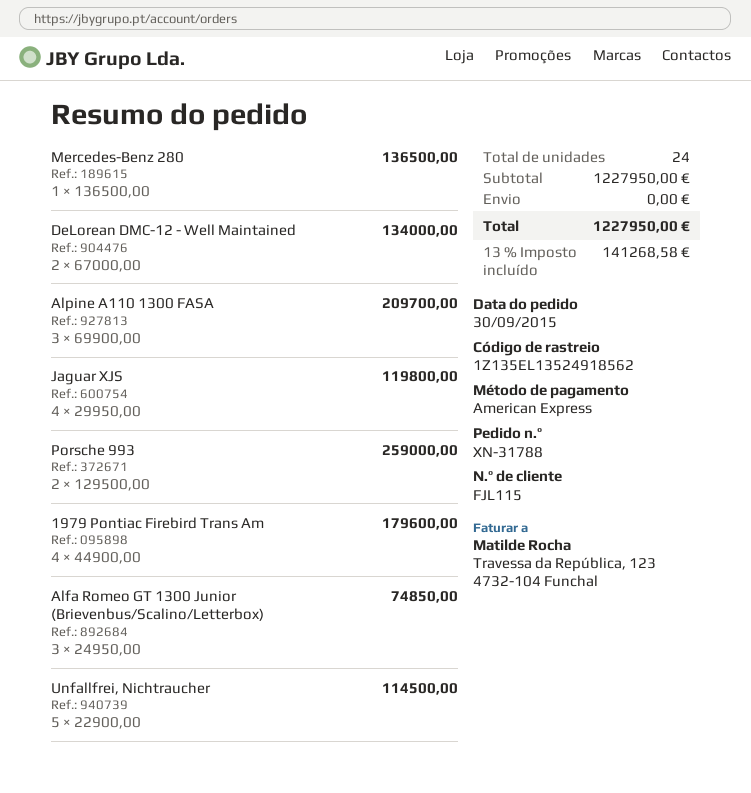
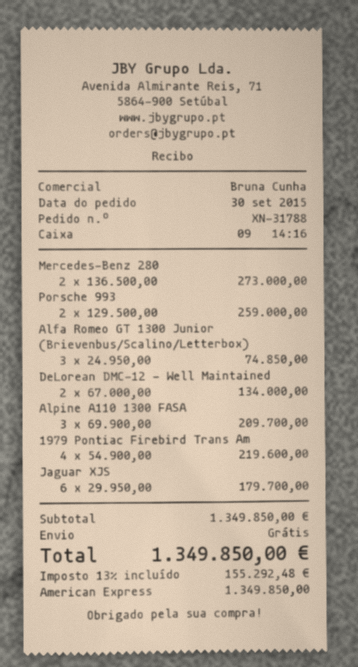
Mercedes-Benz 280: 1 x 136500.00 = 136500.00 -> 2 x 136500.00 = 273000.00
Jaguar XJS: 4 x 29950.00 = 119800.00 -> 6 x 29950.00 = 179700.00
1979 Pontiac Firebird Trans Am: 4 x 44900.00 = 179600.00 -> 4 x 54900.00 = 219600.00
Unfallfrei, Nichtraucher: 5 x 22900.00 = 114500.00 -> none
subtotal: 1227950.00 -> 1349850.00
tax: 13% = 141268.58 -> 13% = 155292.48
total: 1227950.00 -> 1349850.00

